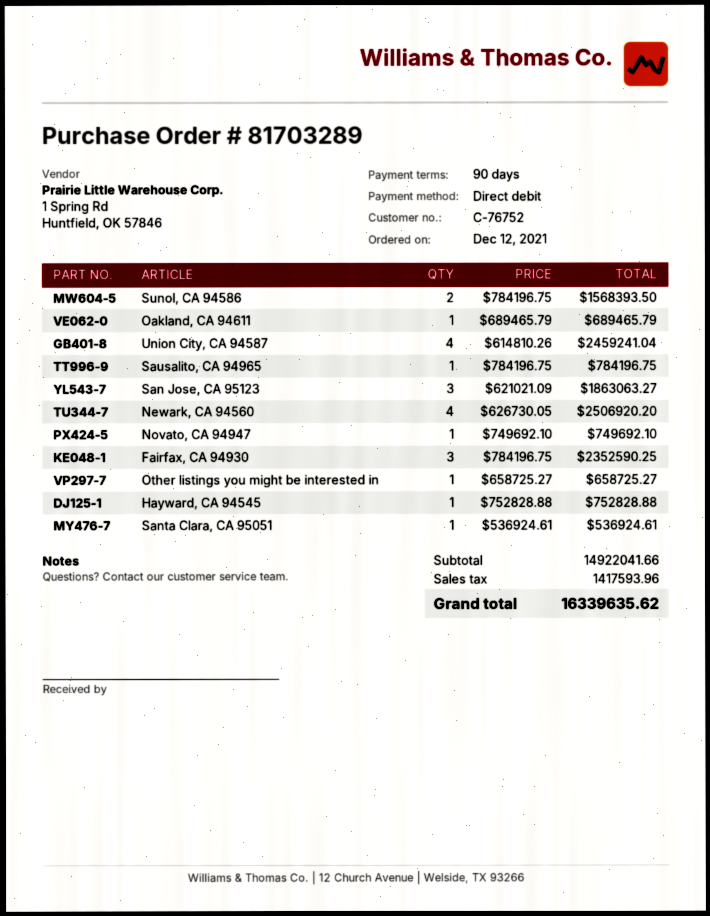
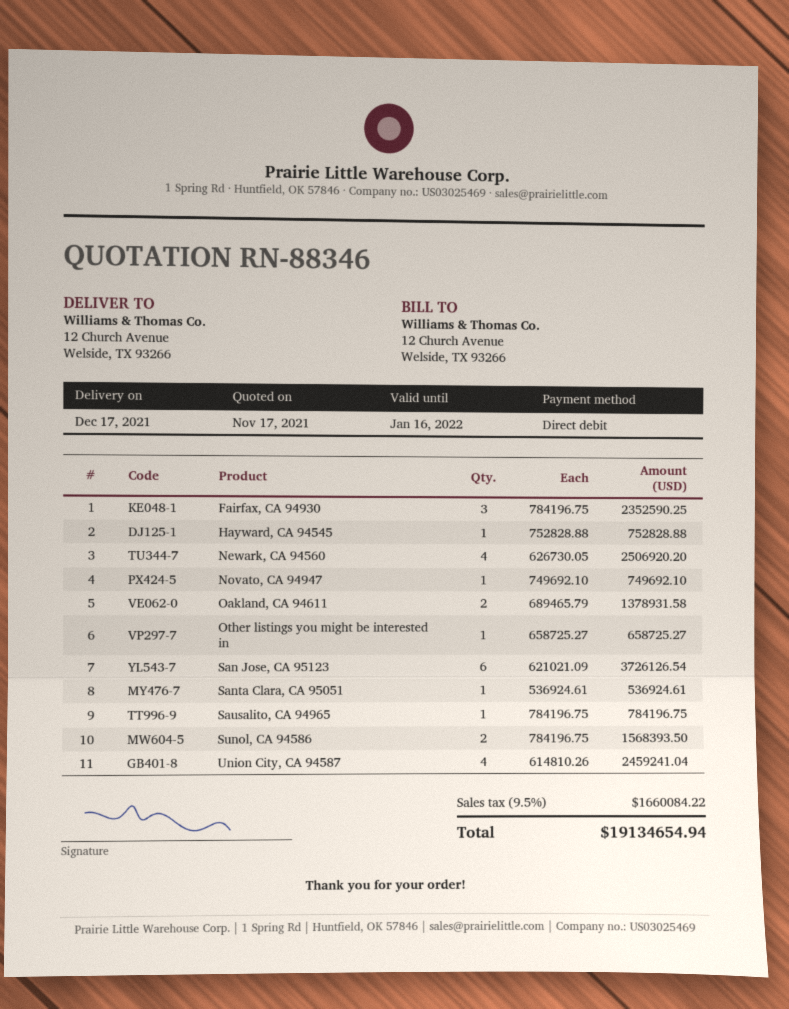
Oakland, CA 94611: 1 x 689465.79 = 689465.79 -> 2 x 689465.79 = 1378931.58
San Jose, CA 95123: 3 x 621021.09 = 1863063.27 -> 6 x 621021.09 = 3726126.54
tax: 1417593.96 -> 1660084.22
total: 16339635.62 -> 19134654.94

